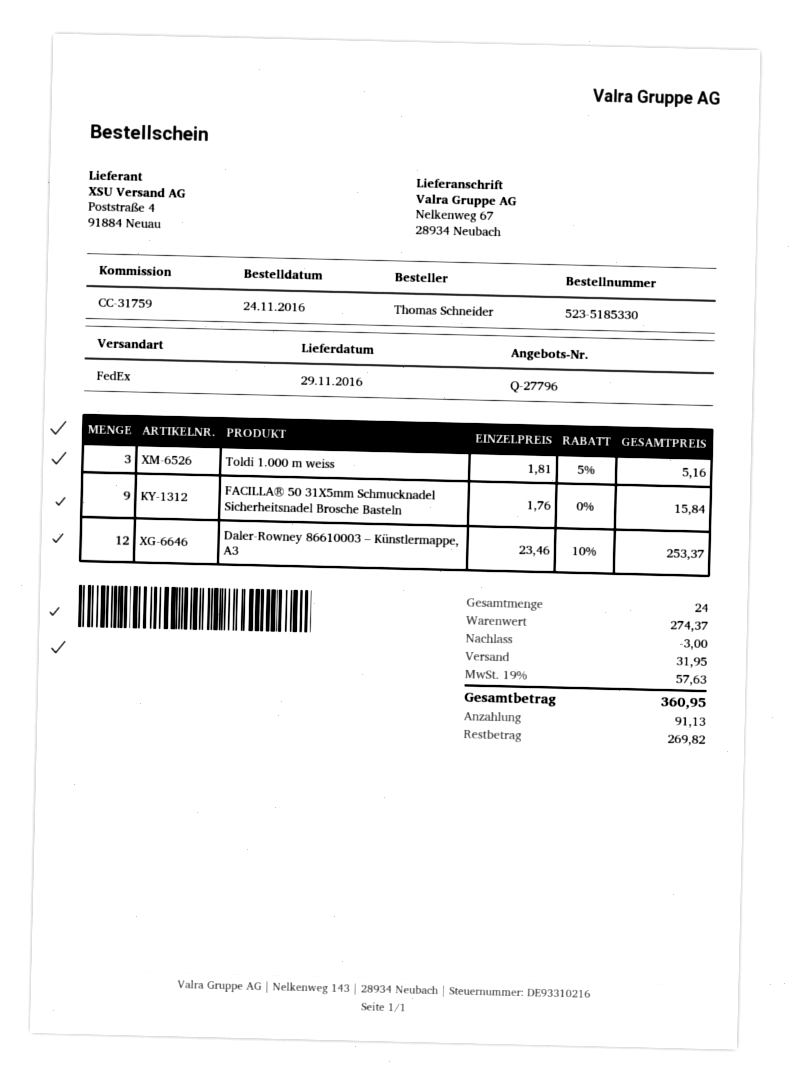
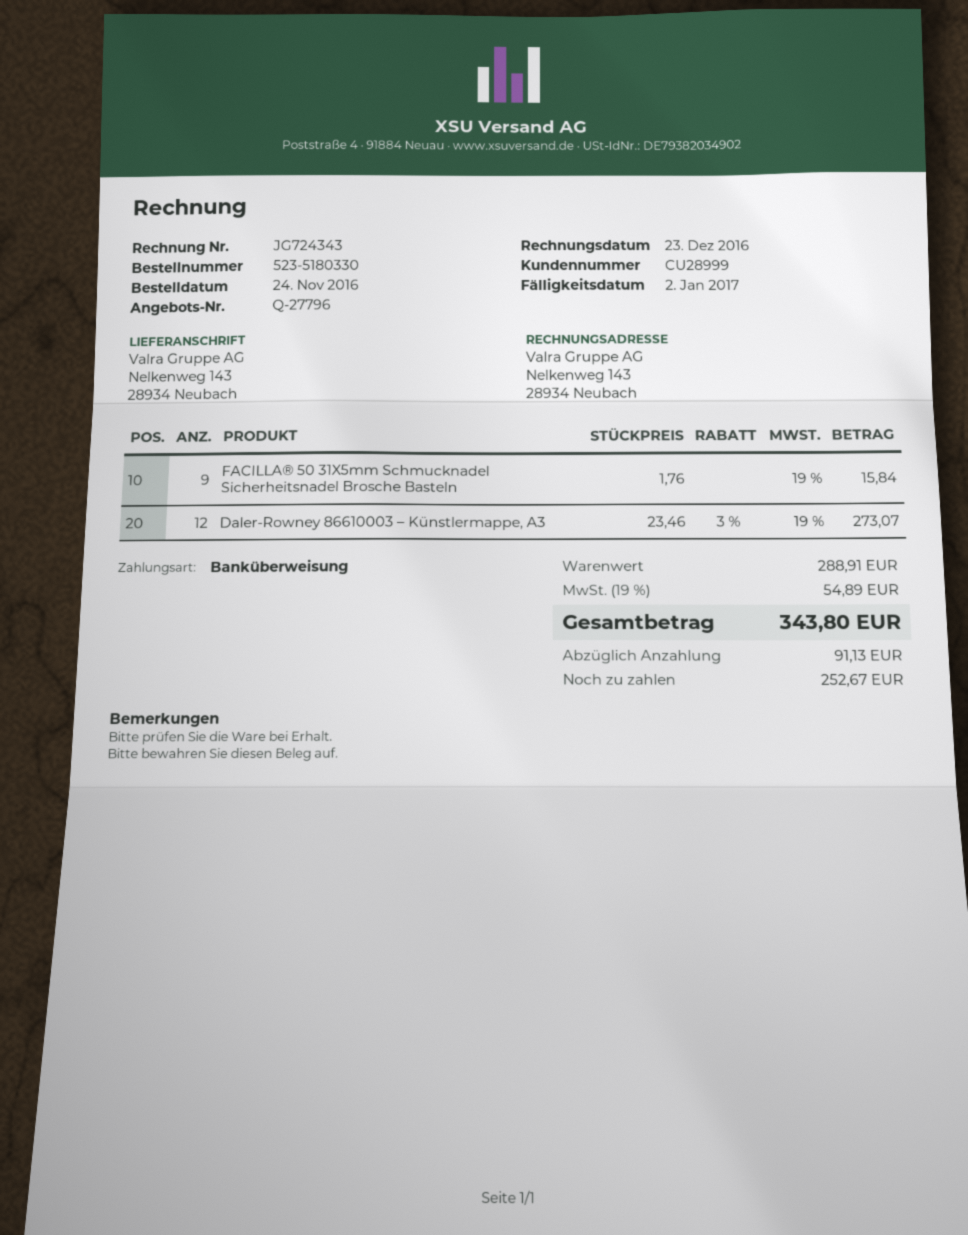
order number: 523-5185330 -> 523-5180330
ship to: Nelkenweg 67, 28934 Neubach -> Nelkenweg 143, 28934 Neubach
Toldi 1.000 m weiss: 3 x 1.81 - 5% = 5.16 -> none
Daler-Rowney 86610003 – Künstlermappe, A3: 12 x 23.46 - 10% = 253.37 -> 12 x 23.46 - 3% = 273.07
subtotal: 274.37 -> 288.91
discount: 3.00 -> none
shipping: 31.95 -> none
tax: 19% = 57.63 -> 19% = 54.89
total: 360.95 -> 343.80
balance: 269.82 -> 252.67

